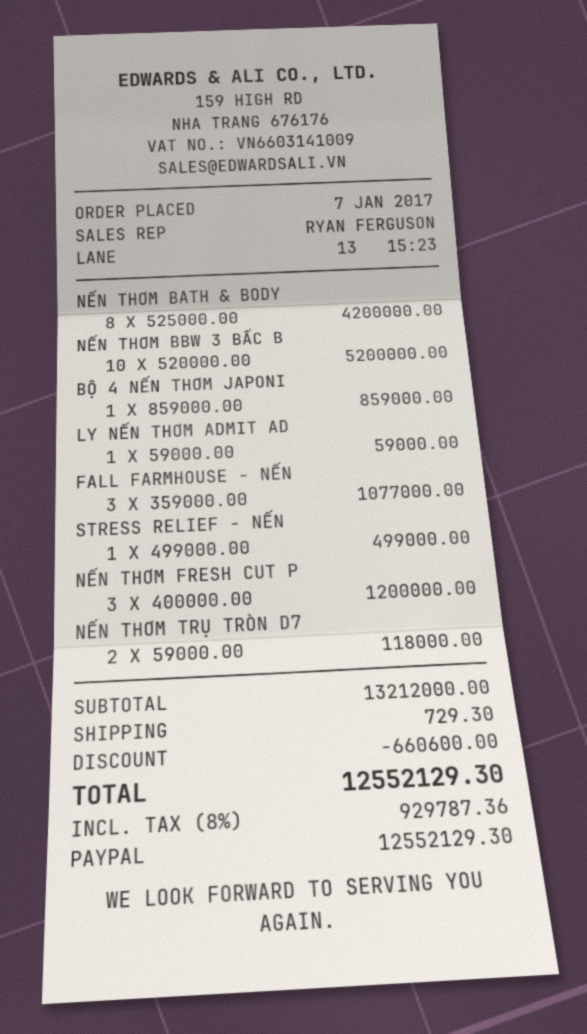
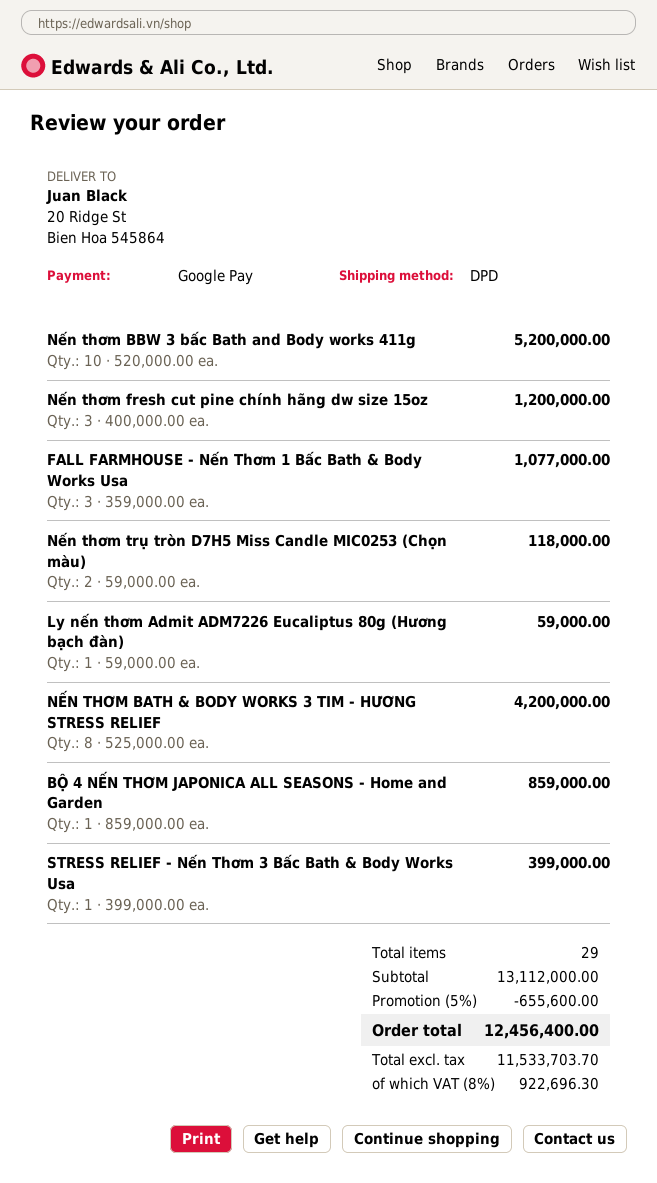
payment method: PayPal -> Google Pay
STRESS RELIEF - NẾN: 1 x 499000.00 = 499000.00 -> 1 x 399000.00 = 399000.00
subtotal: 13212000.00 -> 13112000.00
discount: 660600.00 -> 655600.00
shipping: 729.30 -> none
tax: 8% = 929787.36 -> 8% = 922696.30
total: 12552129.30 -> 12456400.00

